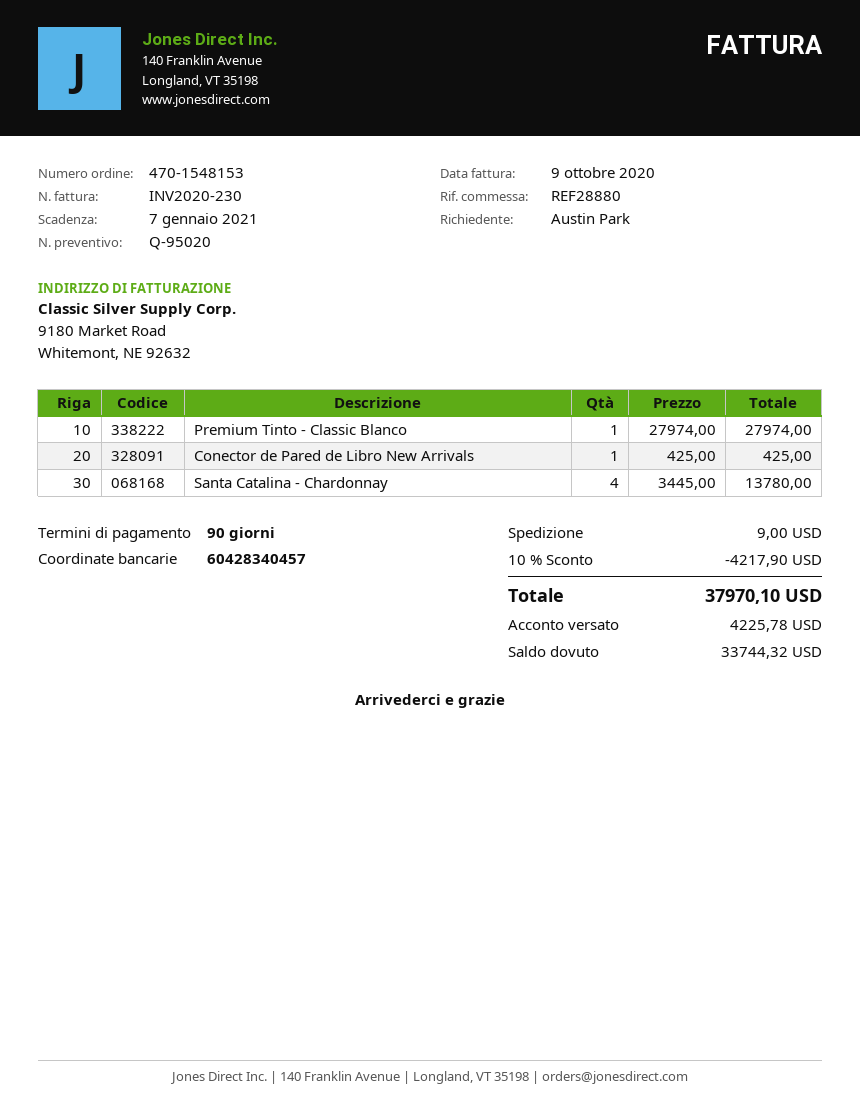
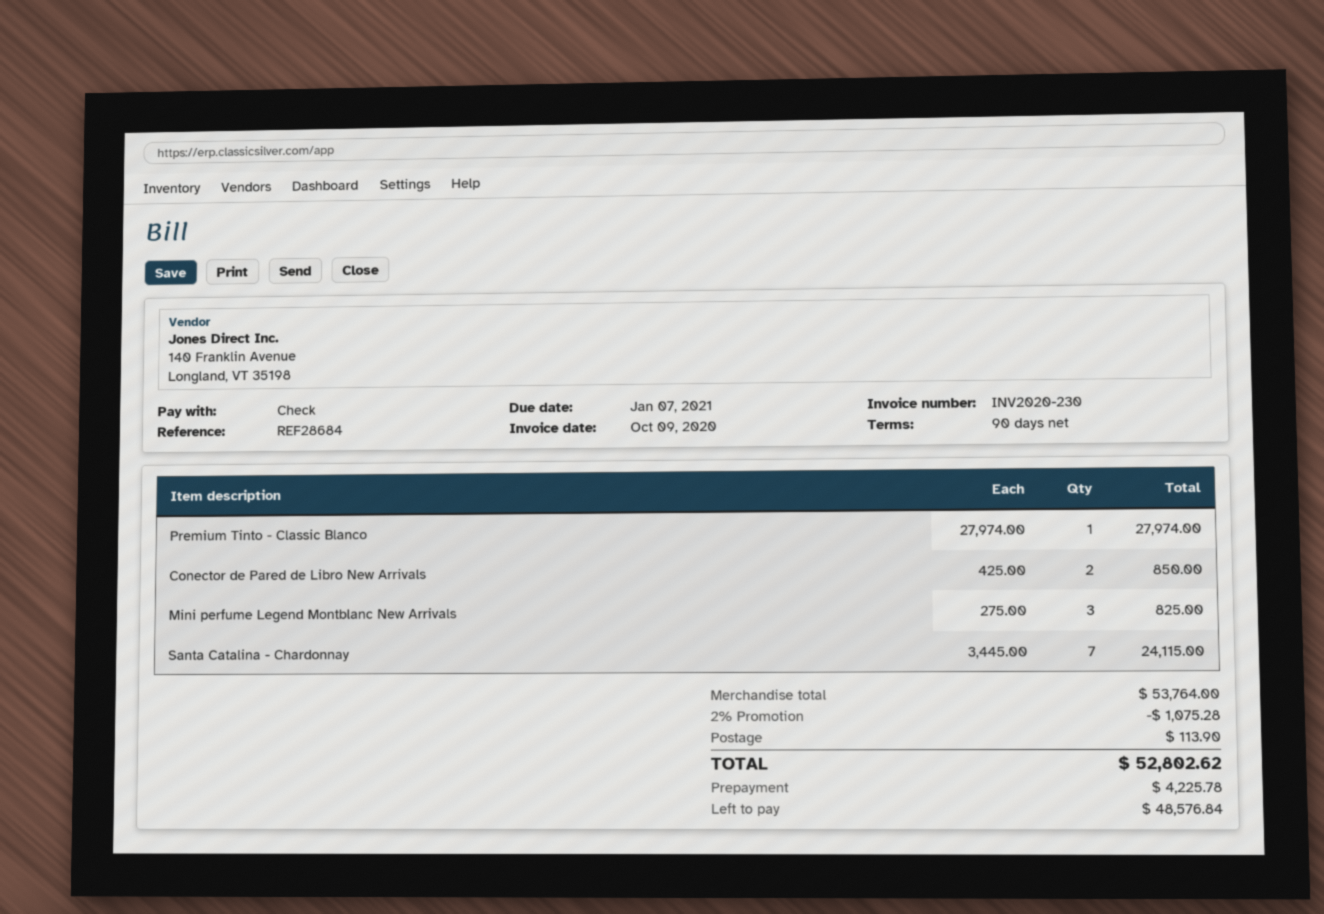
reference: REF28880 -> REF28684
Conector de Pared de Libro New Arrivals: 1 x 425.00 = 425.00 -> 2 x 425.00 = 850.00
Santa Catalina - Chardonnay: 4 x 3445.00 = 13780.00 -> 7 x 3445.00 = 24115.00
Mini perfume Legend Montblanc New Arrivals: none -> 3 x 275.00 = 825.00
discount: 10% = 4217.90 -> 2% = 1075.28
shipping: 9.00 -> 113.90
total: 37970.10 -> 52802.62
balance: 33744.32 -> 48576.84

